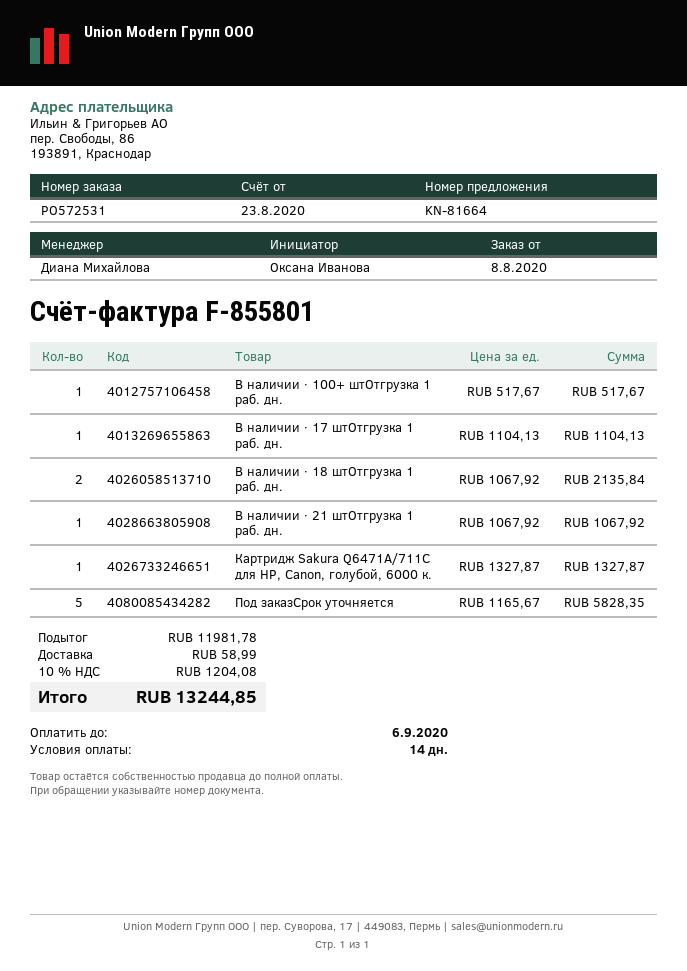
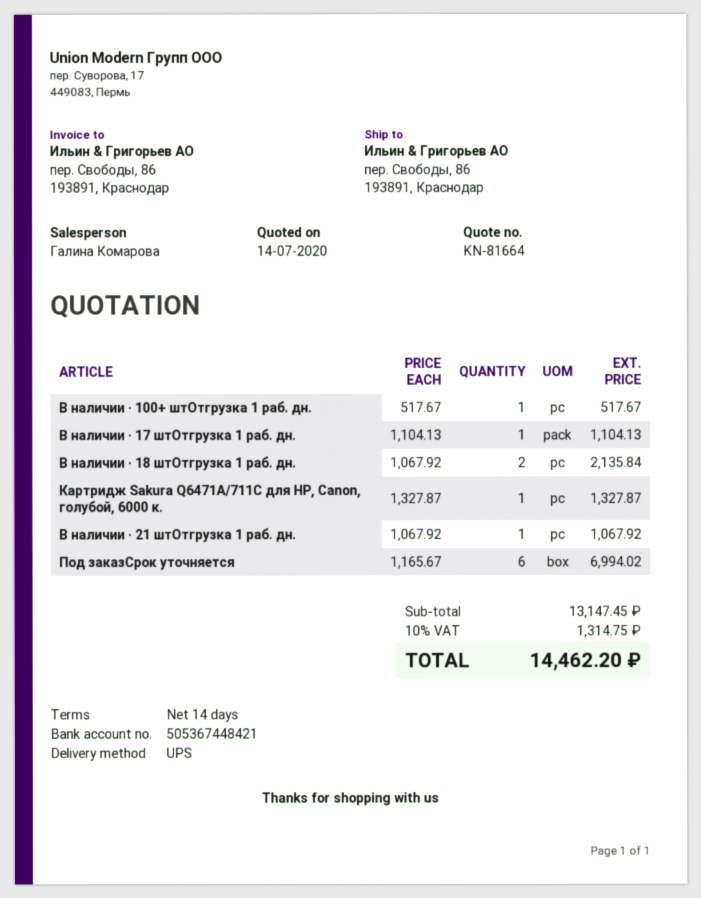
sales rep: Диана Михайлова -> Галина Комарова
Под заказСрок уточняется: 5 x 1165.67 = 5828.35 -> 6 x 1165.67 = 6994.02
subtotal: 11981.78 -> 13147.45
shipping: 58.99 -> none
tax: 10% = 1204.08 -> 10% = 1314.75
total: 13244.85 -> 14462.20

